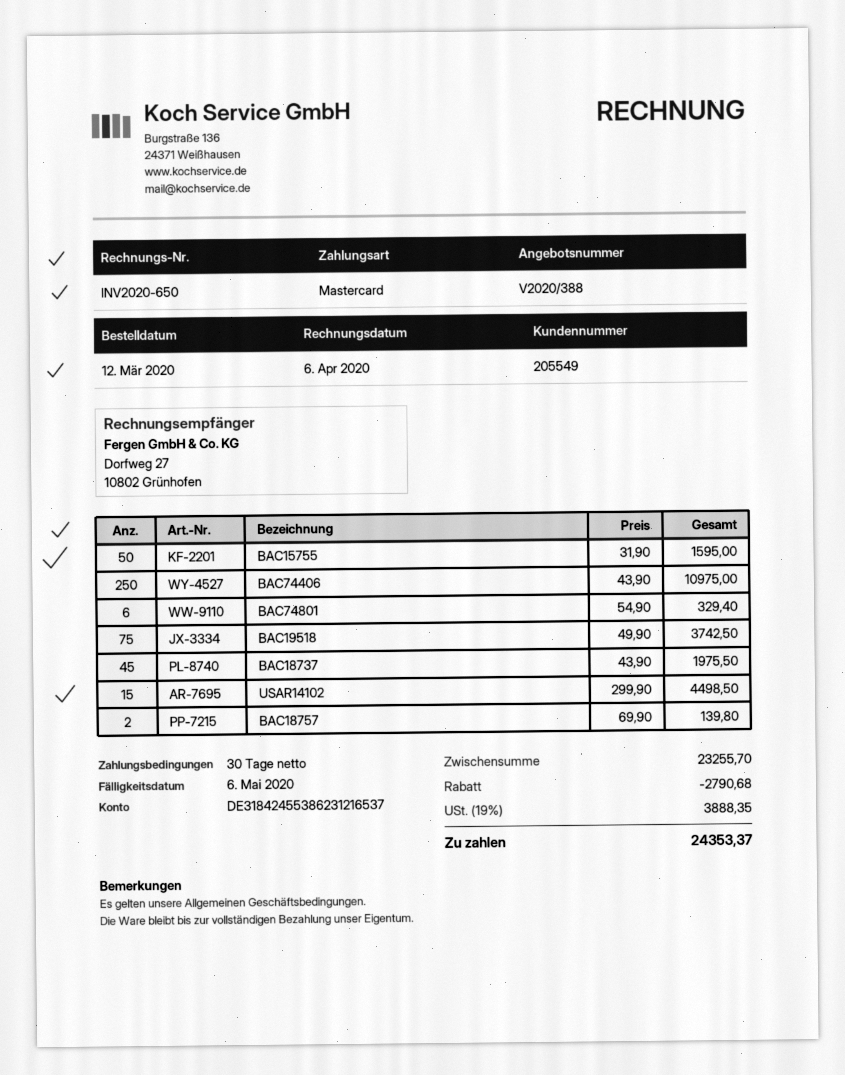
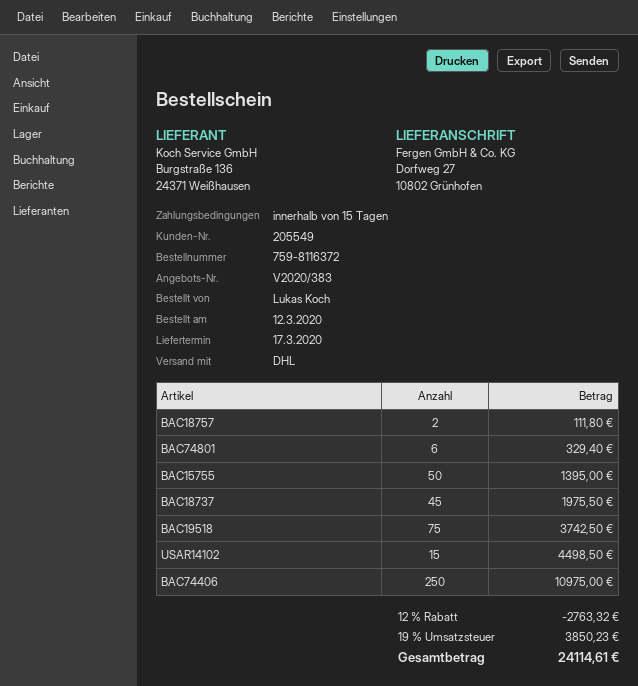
quote number: V2020/388 -> V2020/383
payment terms: 30 days -> 15 days
BAC15755: 50 for 1595.00 -> 50 for 1395.00
BAC18757: 2 for 139.80 -> 2 for 111.80
discount: 2790.68 -> 2763.32
tax: 19% = 3888.35 -> 19% = 3850.23
total: 24353.37 -> 24114.61

